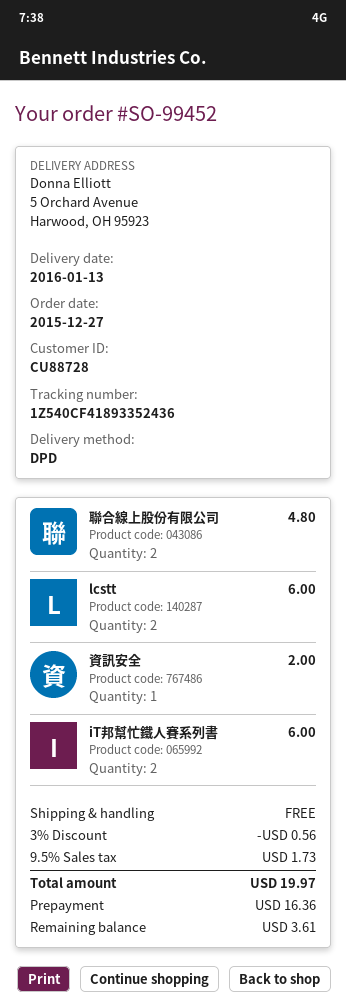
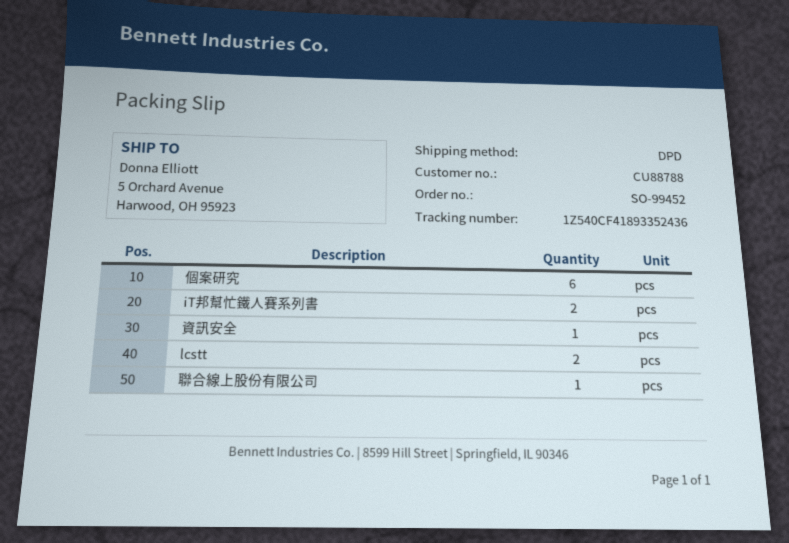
customer number: CU88728 -> CU88788
聯合線上股份有限公司: 2 -> 1
個案研究: none -> 6

